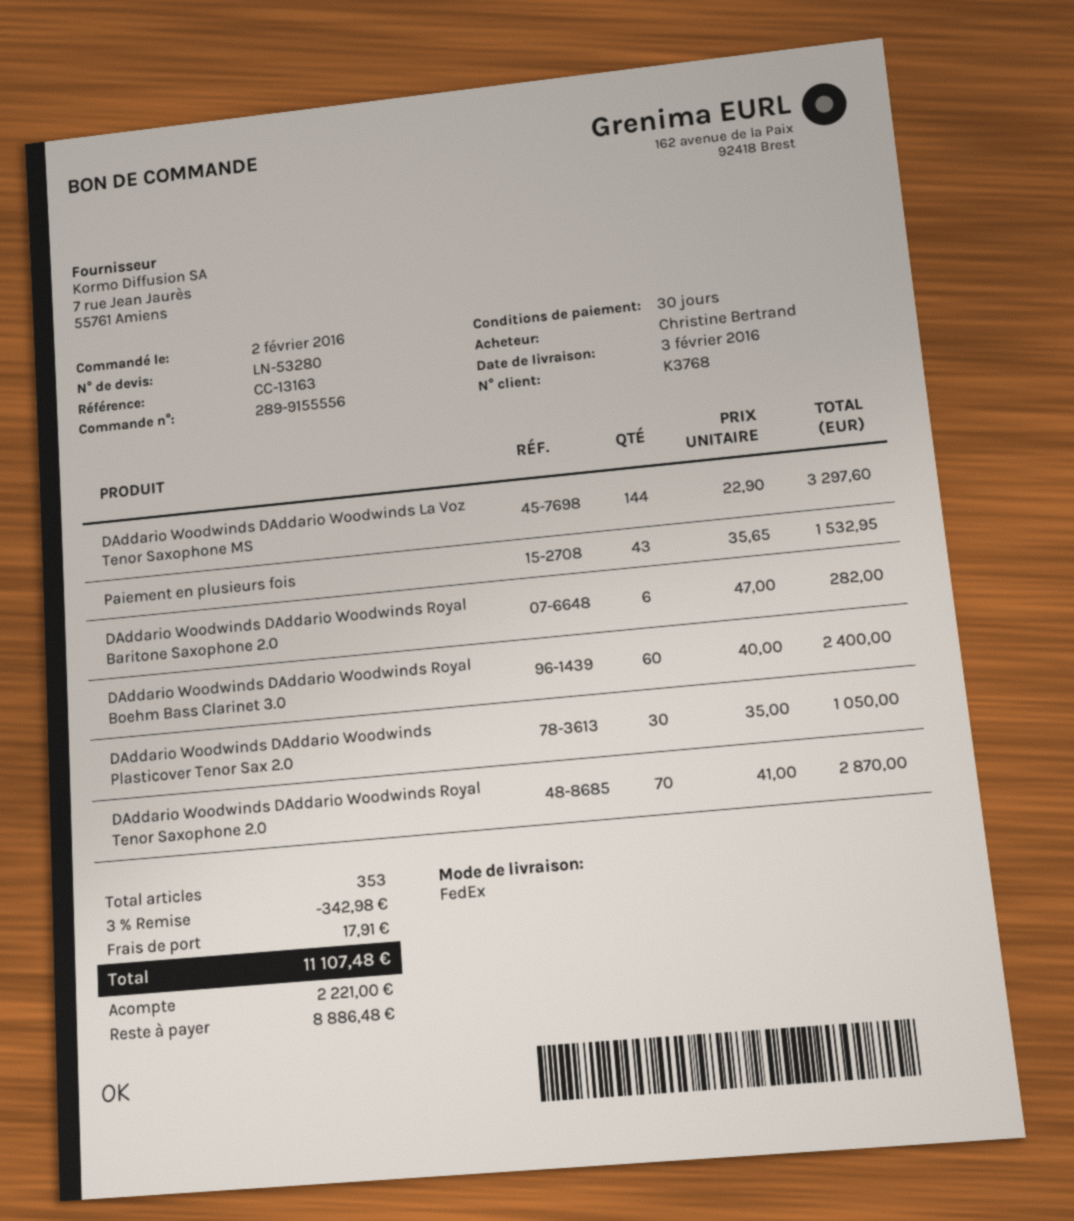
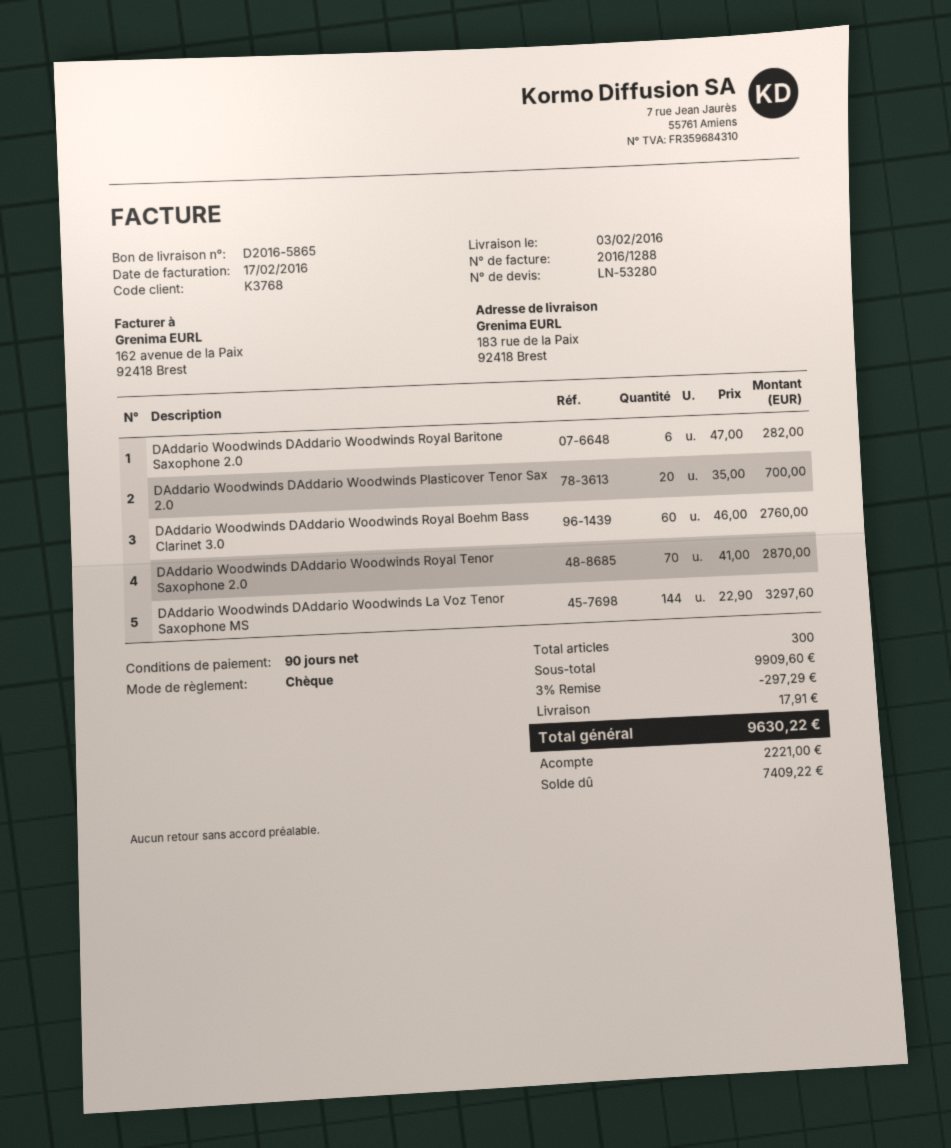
payment terms: 30 days -> 90 days
Paiement en plusieurs fois: 43 x 35.65 = 1532.95 -> none
DAddario Woodwinds DAddario Woodwinds Royal Boehm Bass Clarinet 3.0: 60 x 40.00 = 2400.00 -> 60 x 46.00 = 2760.00
DAddario Woodwinds DAddario Woodwinds Plasticover Tenor Sax 2.0: 30 x 35.00 = 1050.00 -> 20 x 35.00 = 700.00
total quantity: 353 -> 300
discount: 3% = 342.98 -> 3% = 297.29
total: 11107.48 -> 9630.22
balance: 8886.48 -> 7409.22

